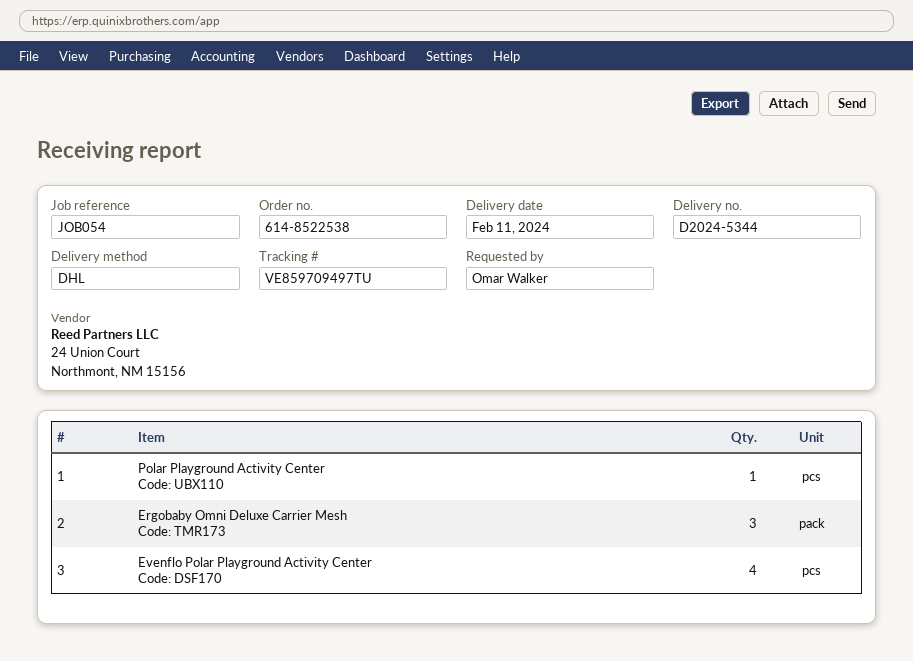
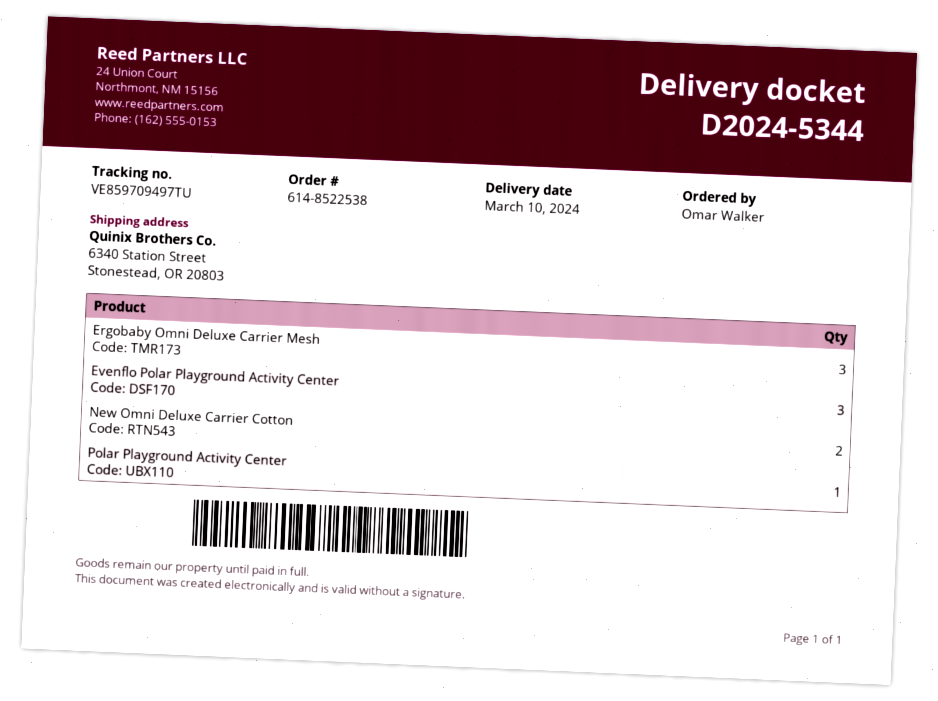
delivery date: 2024-02-11 -> 2024-03-10
Evenflo Polar Playground Activity Center: 4 -> 3
New Omni Deluxe Carrier Cotton: none -> 2

